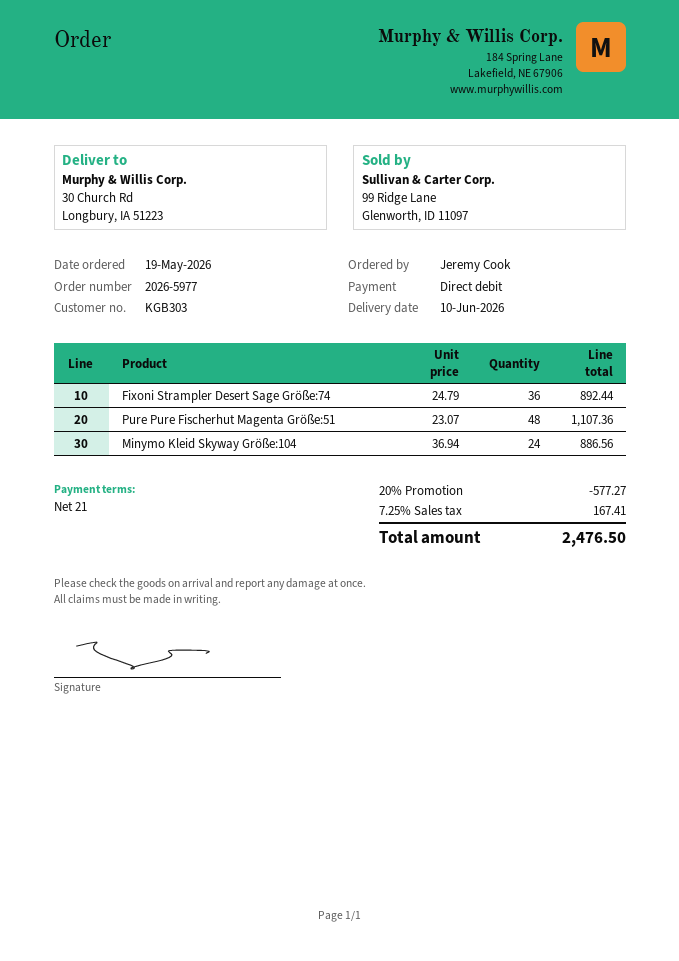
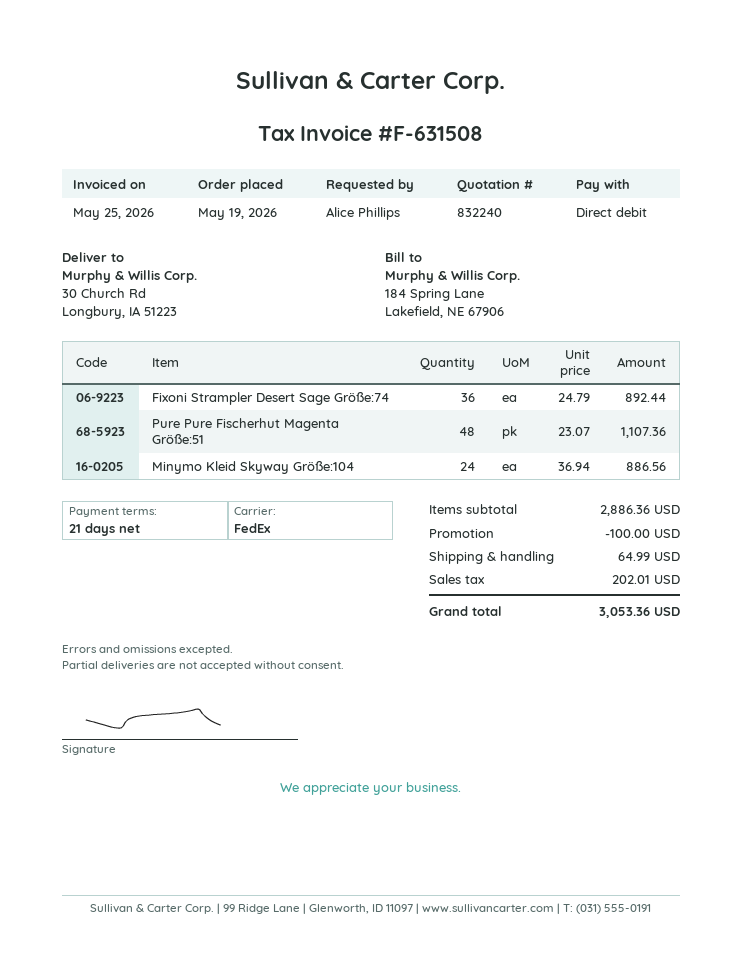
ordered by: Jeremy Cook -> Alice Phillips
discount: 577.27 -> 100.00
shipping: none -> 64.99
tax: 167.41 -> 202.01
total: 2476.50 -> 3053.36

